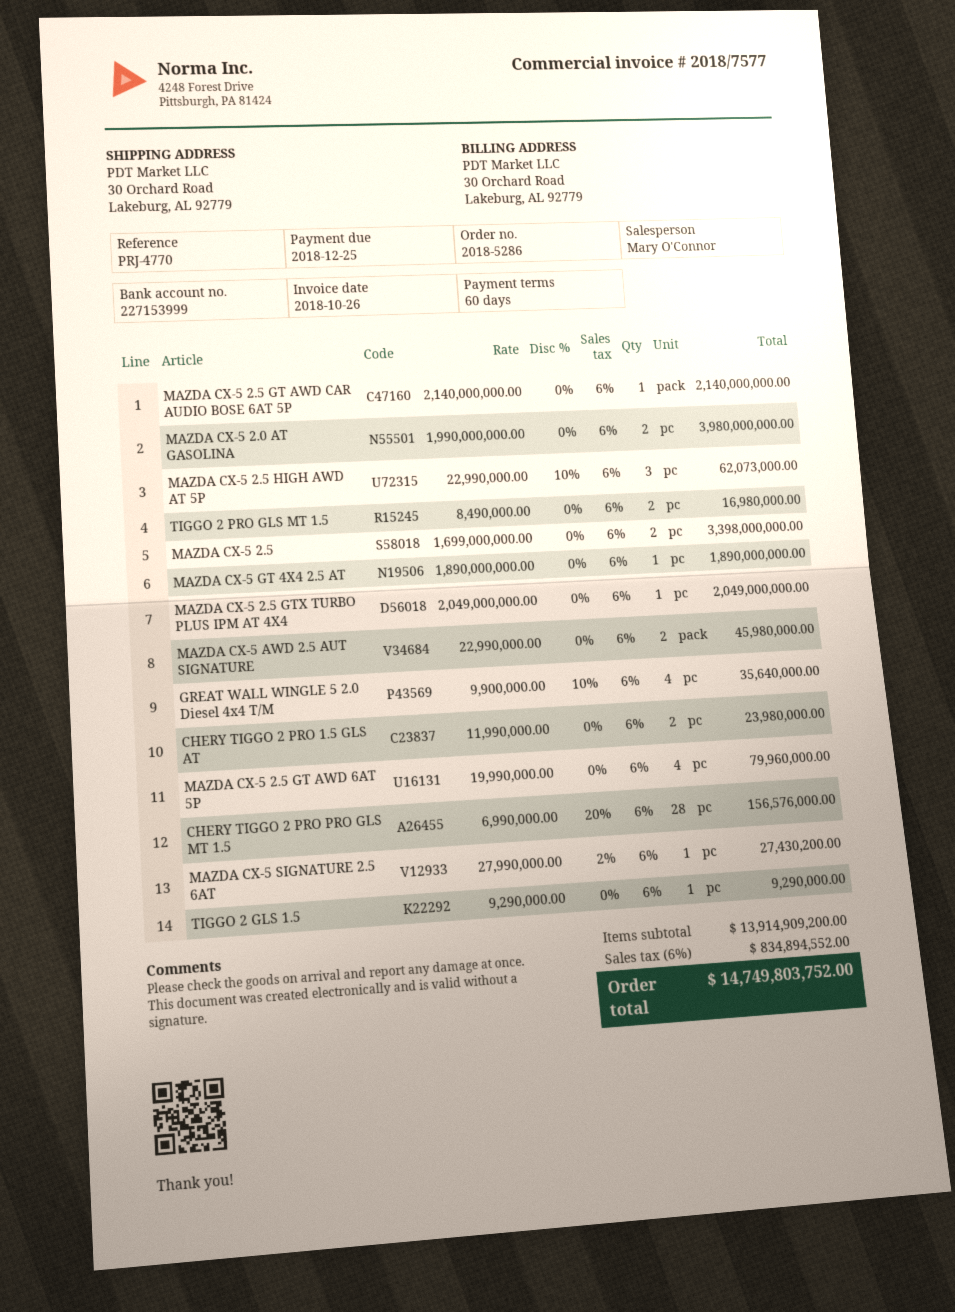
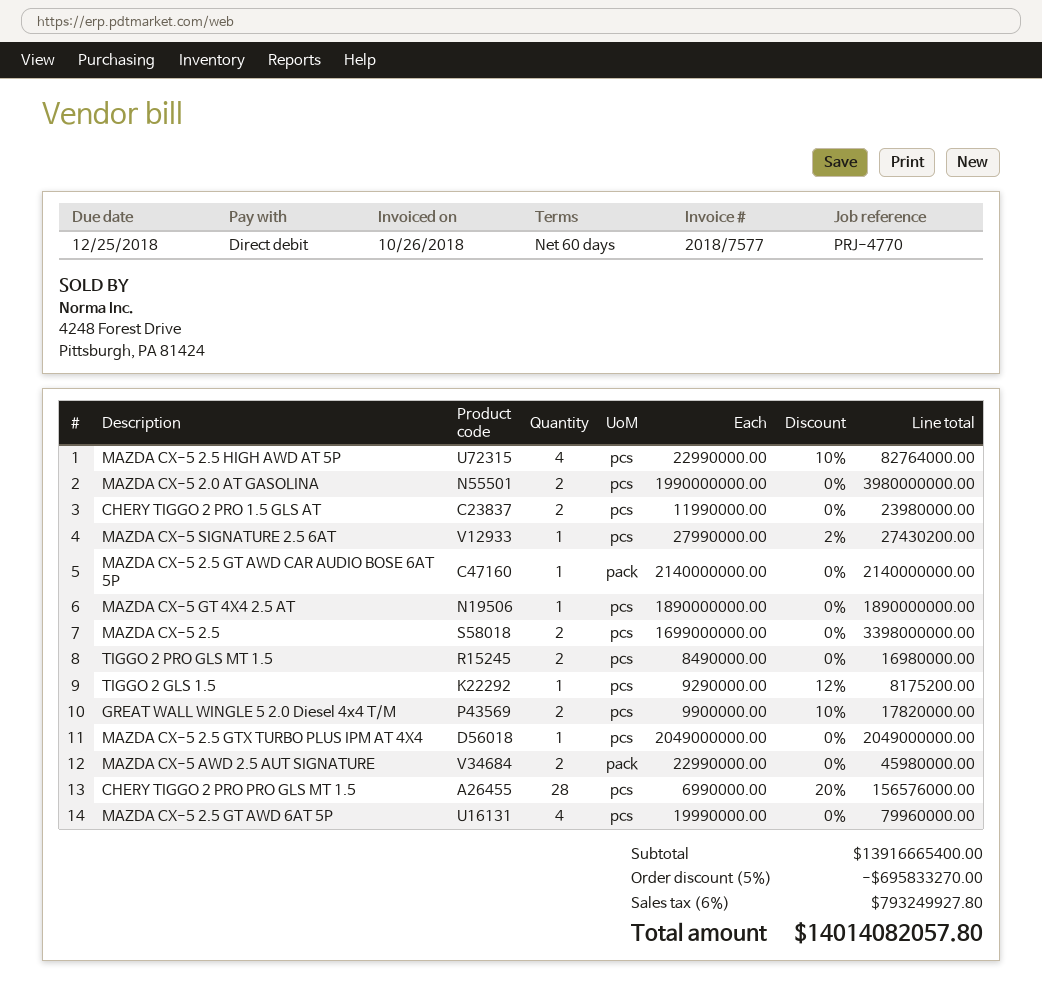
MAZDA CX-5 2.5 HIGH AWD AT 5P: 3 x 22990000.00 - 10% = 62073000.00 -> 4 x 22990000.00 - 10% = 82764000.00
GREAT WALL WINGLE 5 2.0 Diesel 4x4 T/M: 4 x 9900000.00 - 10% = 35640000.00 -> 2 x 9900000.00 - 10% = 17820000.00
TIGGO 2 GLS 1.5: 1 x 9290000.00 = 9290000.00 -> 1 x 9290000.00 - 12% = 8175200.00
subtotal: 13914909200.00 -> 13916665400.00
discount: none -> 5% = 695833270.00
tax: 6% = 834894552.00 -> 6% = 793249927.80
total: 14749803752.00 -> 14014082057.80

